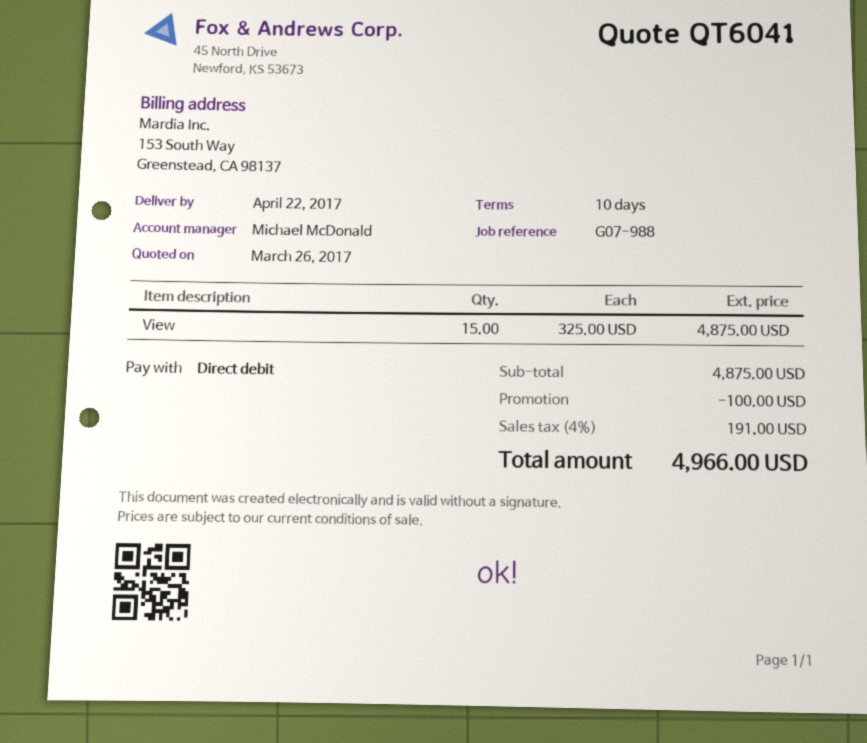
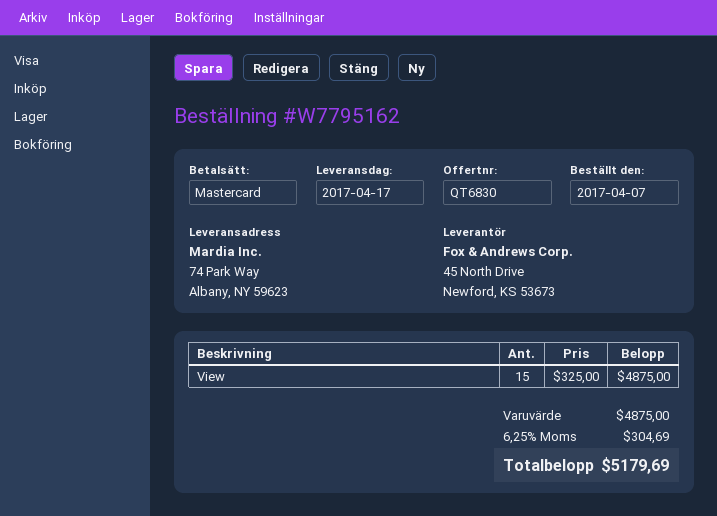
quote number: QT6041 -> QT6830
delivery date: 2017-04-22 -> 2017-04-17
payment method: direct debit -> Mastercard
discount: 100.00 -> none
tax: 4% = 191.00 -> 6.25% = 304.69
total: 4966.00 -> 5179.69

